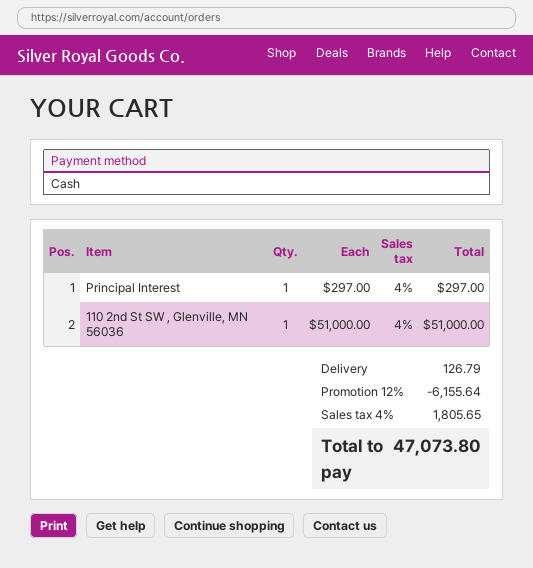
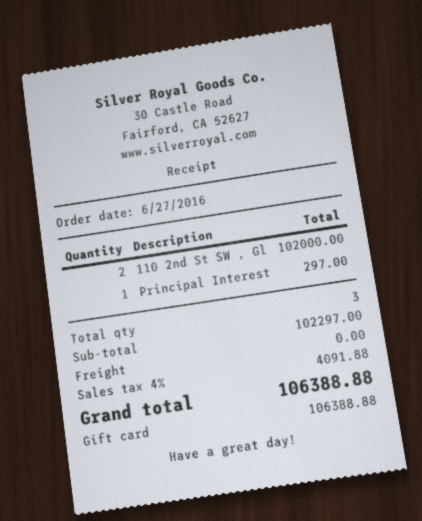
payment method: cash -> gift card
110 2nd St SW , Glenville, MN 56036: 1 for 51000.00 -> 2 for 102000.00
discount: 12% = 6155.64 -> none
shipping: 126.79 -> 0.00
tax: 4% = 1805.65 -> 4% = 4091.88
total: 47073.80 -> 106388.88

